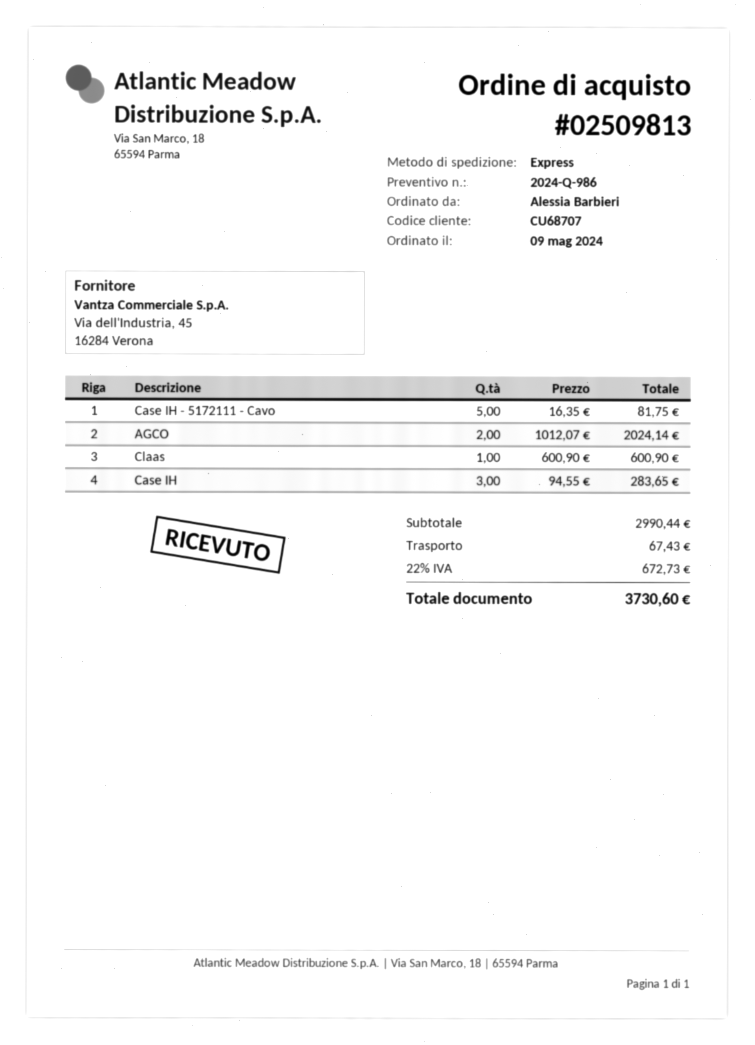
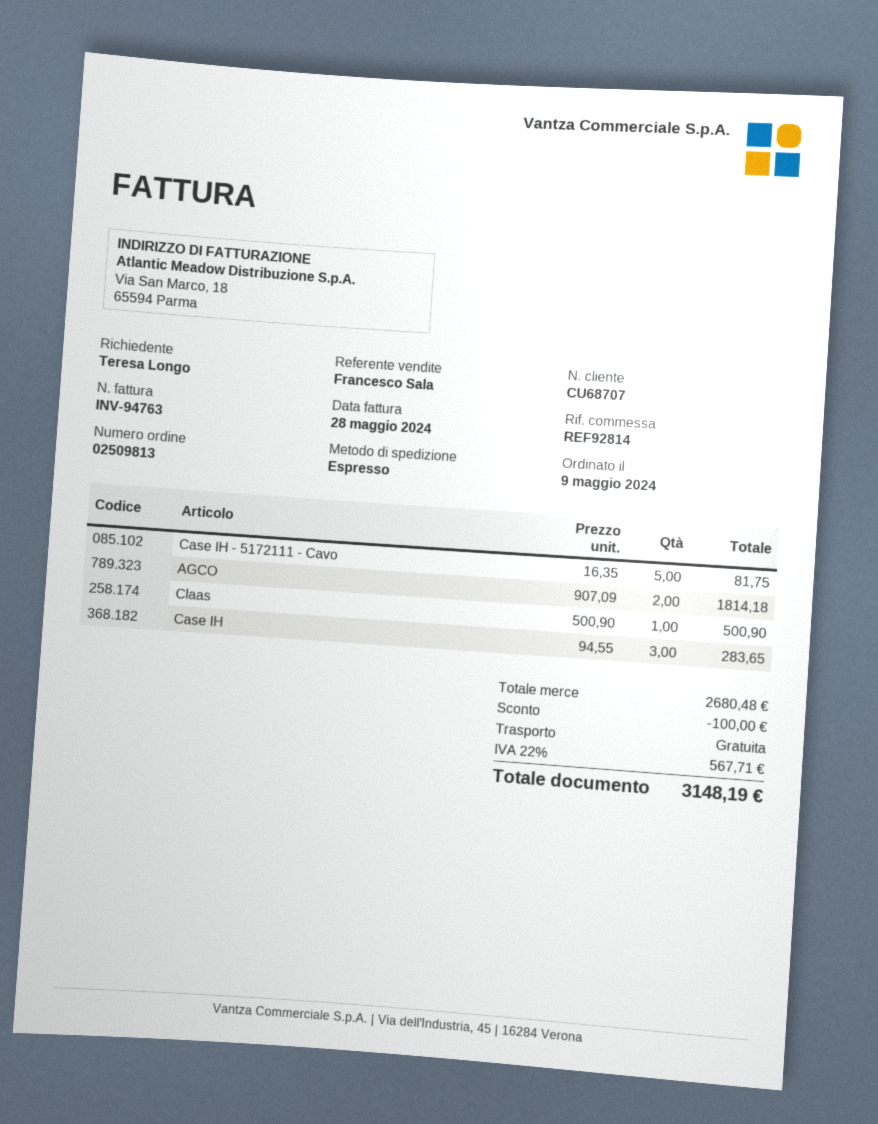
ordered by: Alessia Barbieri -> Teresa Longo
AGCO: 2 x 1012.07 = 2024.14 -> 2 x 907.09 = 1814.18
Claas: 1 x 600.90 = 600.90 -> 1 x 500.90 = 500.90
subtotal: 2990.44 -> 2680.48
discount: none -> 100.00
shipping: 67.43 -> 0.00
tax: 22% = 672.73 -> 22% = 567.71
total: 3730.60 -> 3148.19

